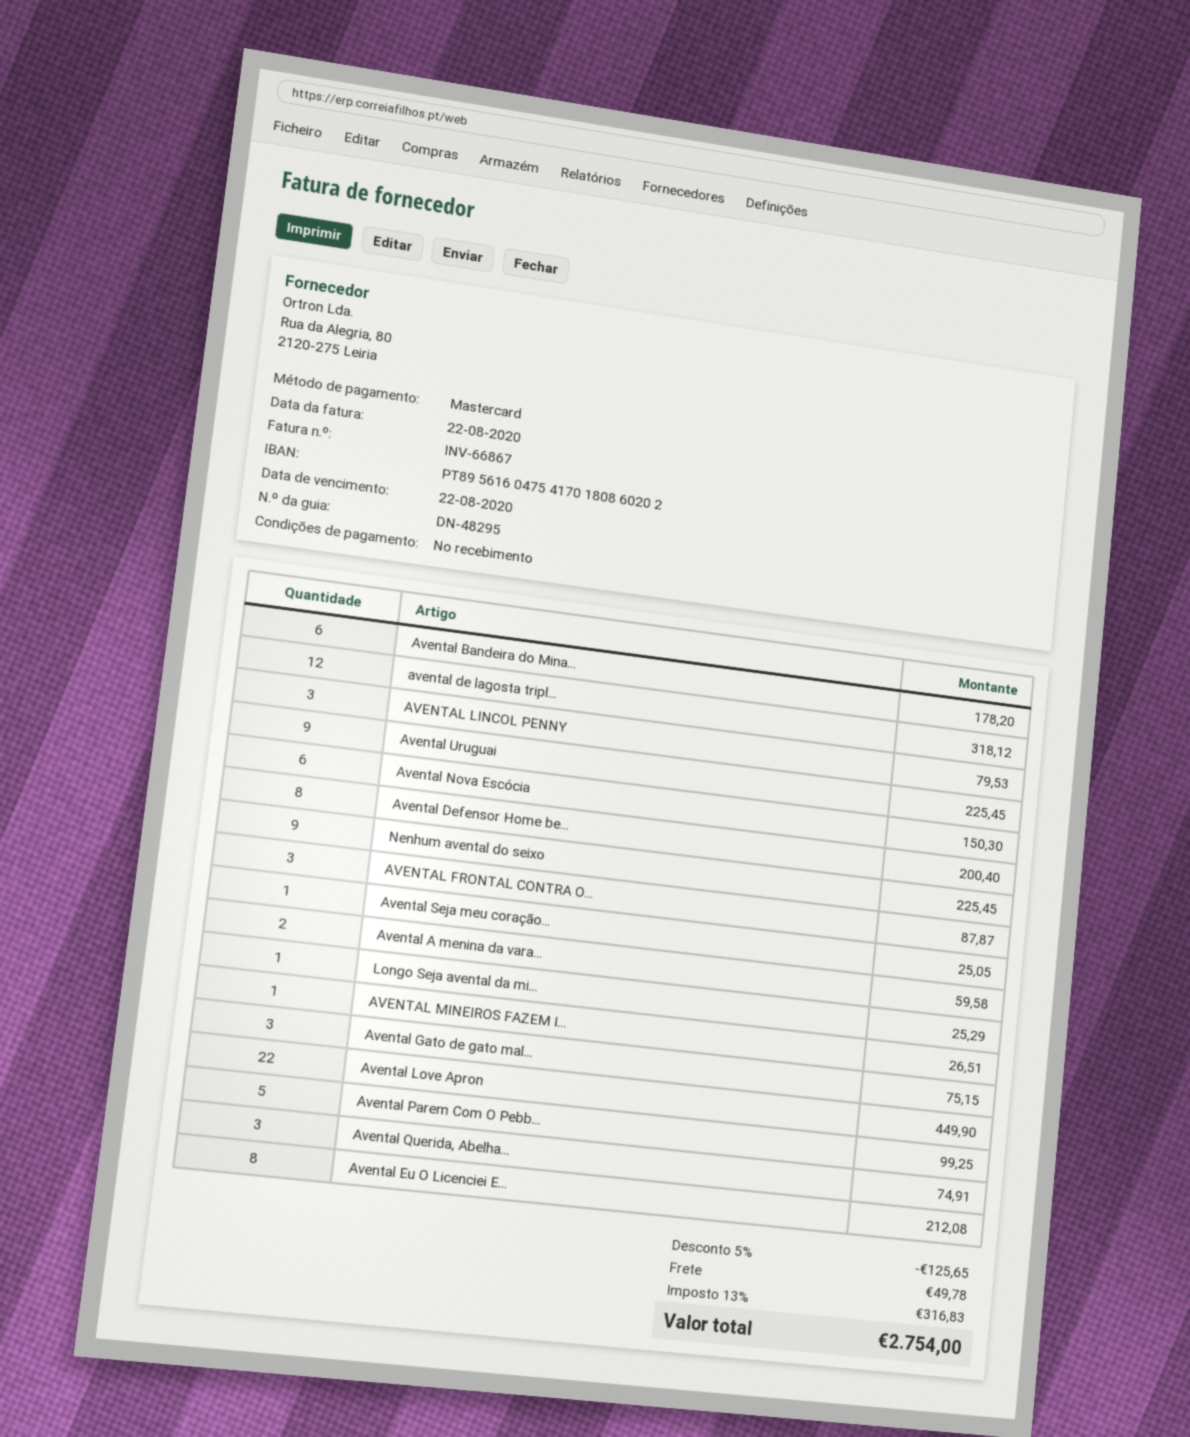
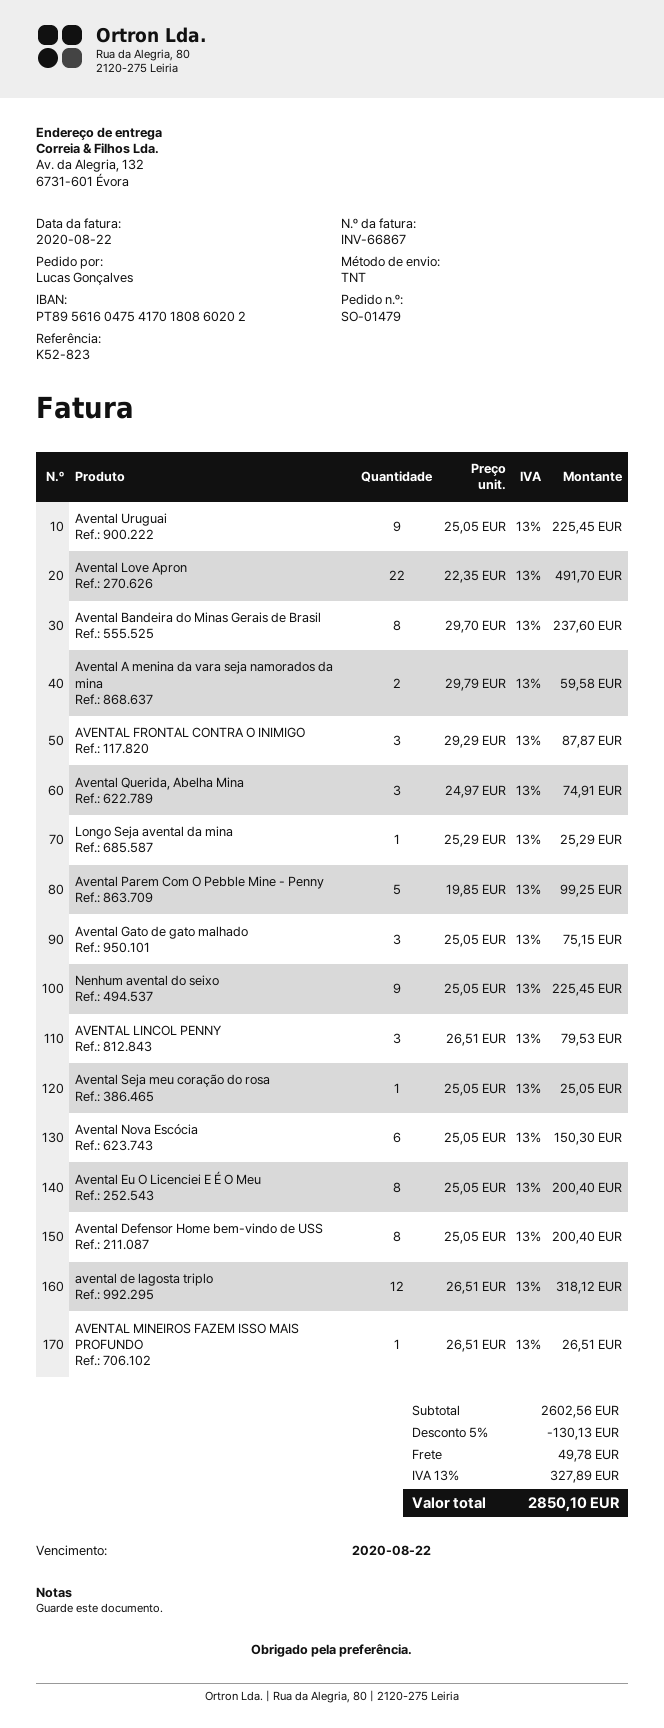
Avental Bandeira do Mina...: 6 for 178.20 -> 8 for 237.60
Avental Love Apron: 22 for 449.90 -> 22 for 491.70
Avental Eu O Licenciei E...: 8 for 212.08 -> 8 for 200.40
discount: 5% = 125.65 -> 5% = 130.13
tax: 13% = 316.83 -> 13% = 327.89
total: 2754.00 -> 2850.10

